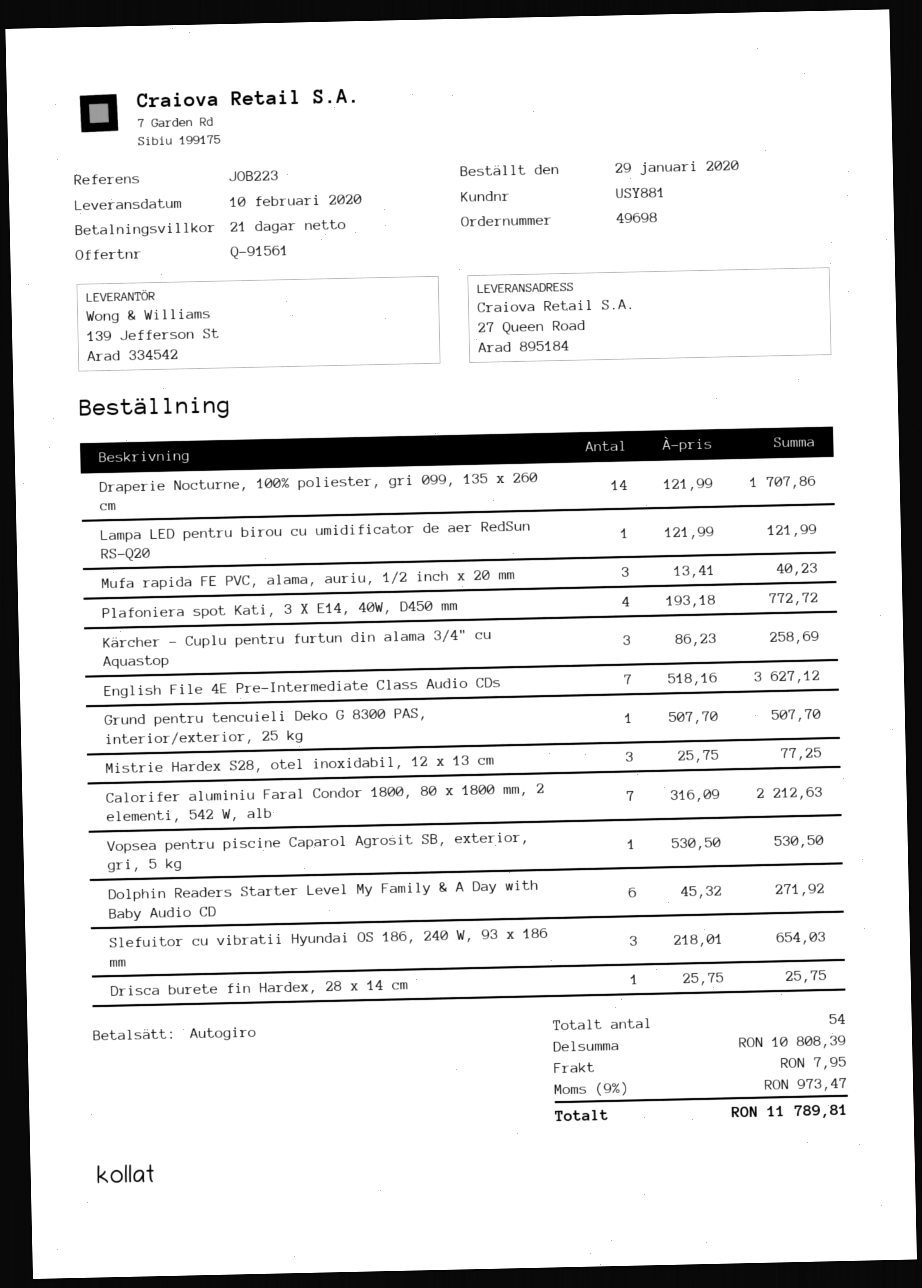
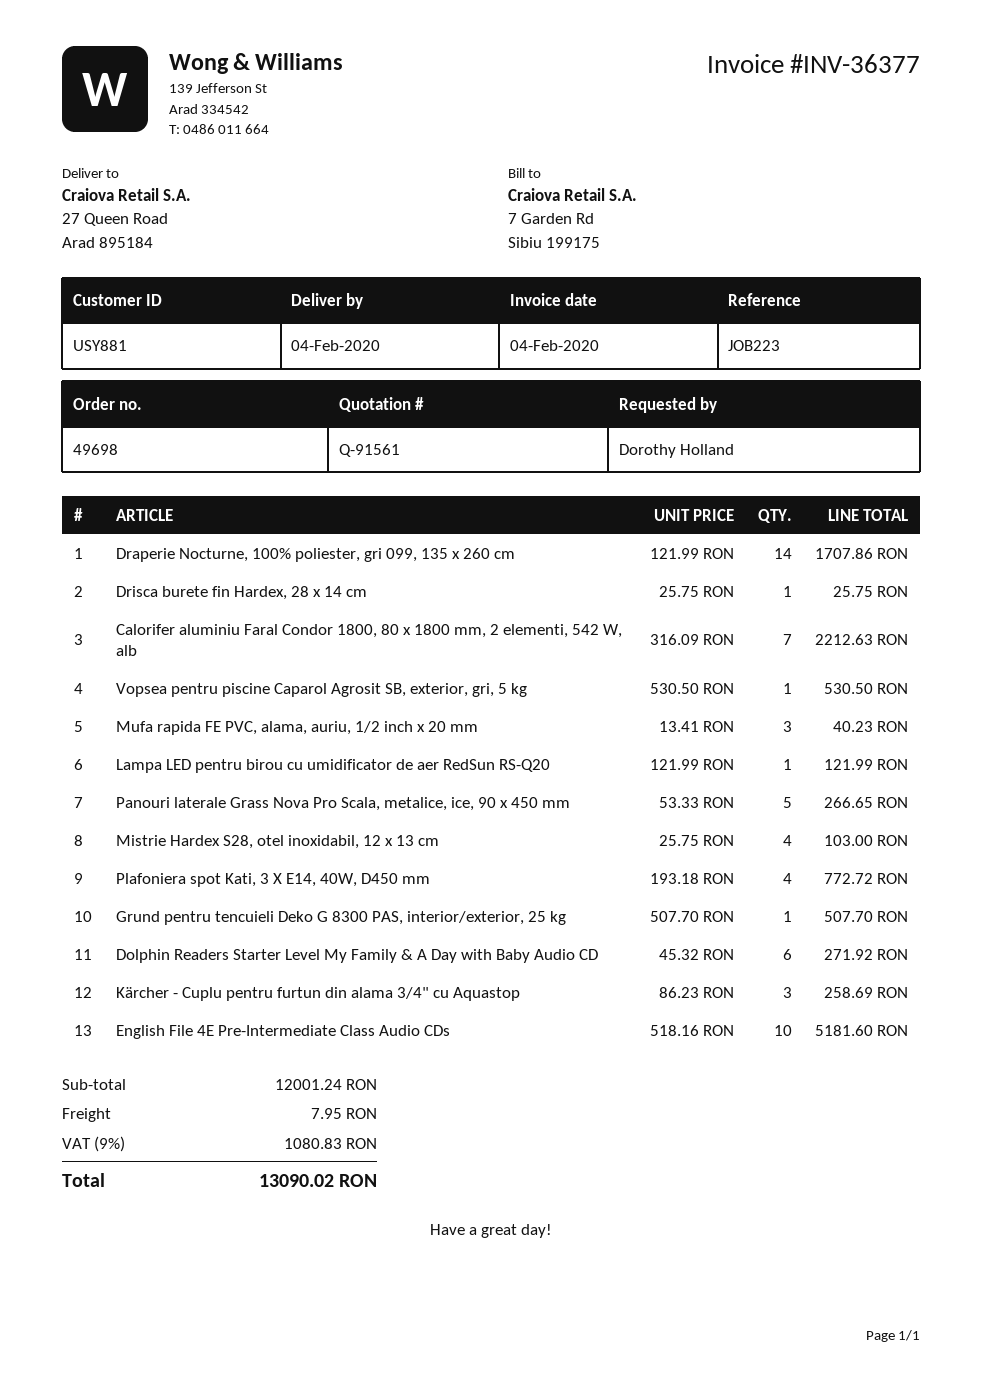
delivery date: 2020-02-10 -> 2020-02-04
English File 4E Pre-Intermediate Class Audio CDs: 7 x 518.16 = 3627.12 -> 10 x 518.16 = 5181.60
Mistrie Hardex S28, otel inoxidabil, 12 x 13 cm: 3 x 25.75 = 77.25 -> 4 x 25.75 = 103.00
Slefuitor cu vibratii Hyundai OS 186, 240 W, 93 x 186 mm: 3 x 218.01 = 654.03 -> none
Panouri laterale Grass Nova Pro Scala, metalice, ice, 90 x 450 mm: none -> 5 x 53.33 = 266.65
subtotal: 10808.39 -> 12001.24
tax: 9% = 973.47 -> 9% = 1080.83
total: 11789.81 -> 13090.02

